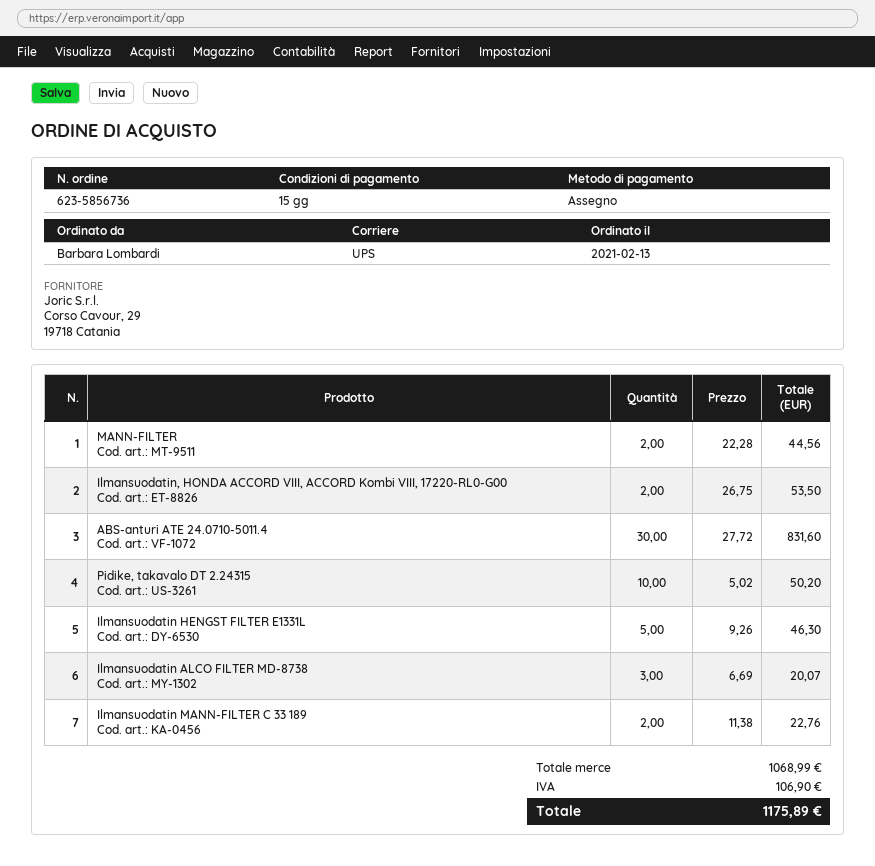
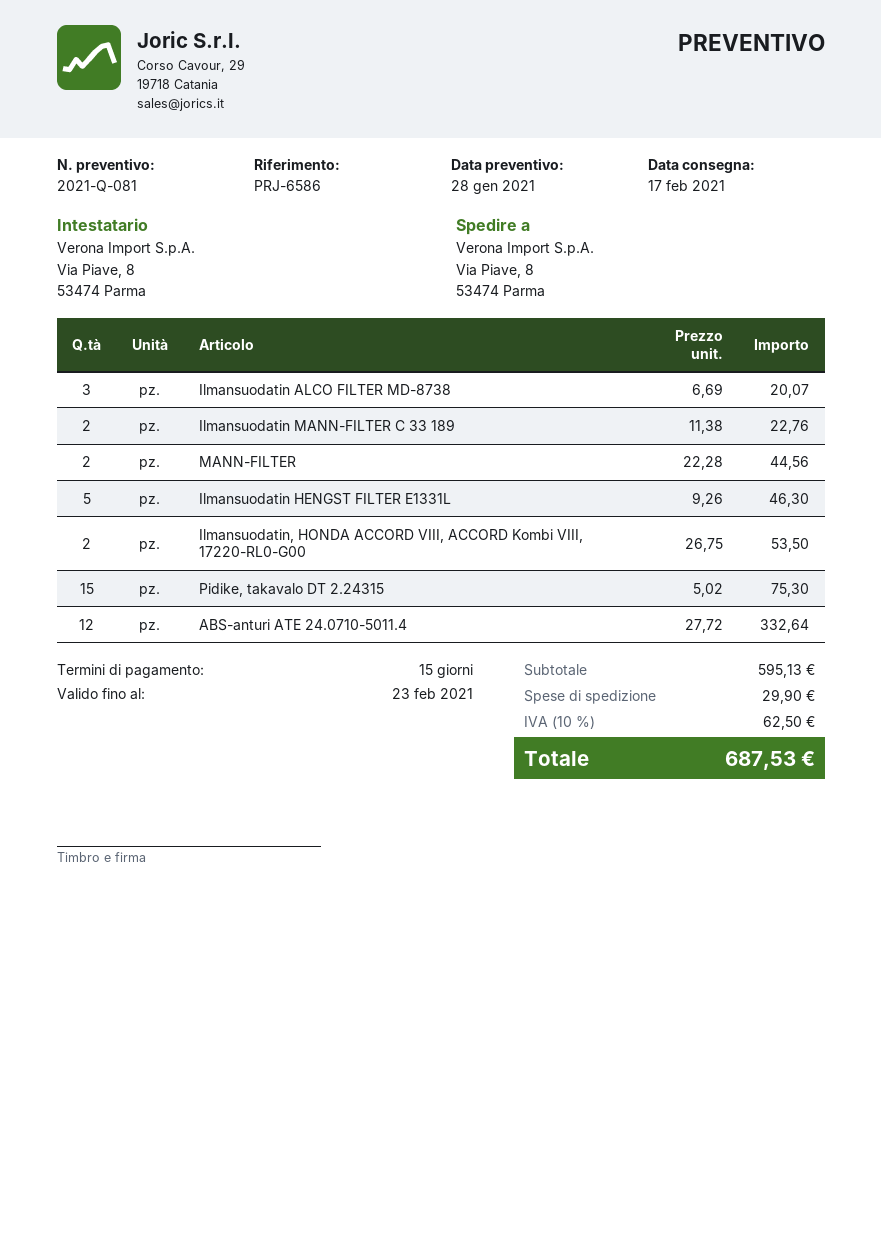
ABS-anturi ATE 24.0710-5011.4: 30 x 27.72 = 831.60 -> 12 x 27.72 = 332.64
Pidike, takavalo DT 2.24315: 10 x 5.02 = 50.20 -> 15 x 5.02 = 75.30
subtotal: 1068.99 -> 595.13
shipping: none -> 29.90
tax: 106.90 -> 62.50
total: 1175.89 -> 687.53

